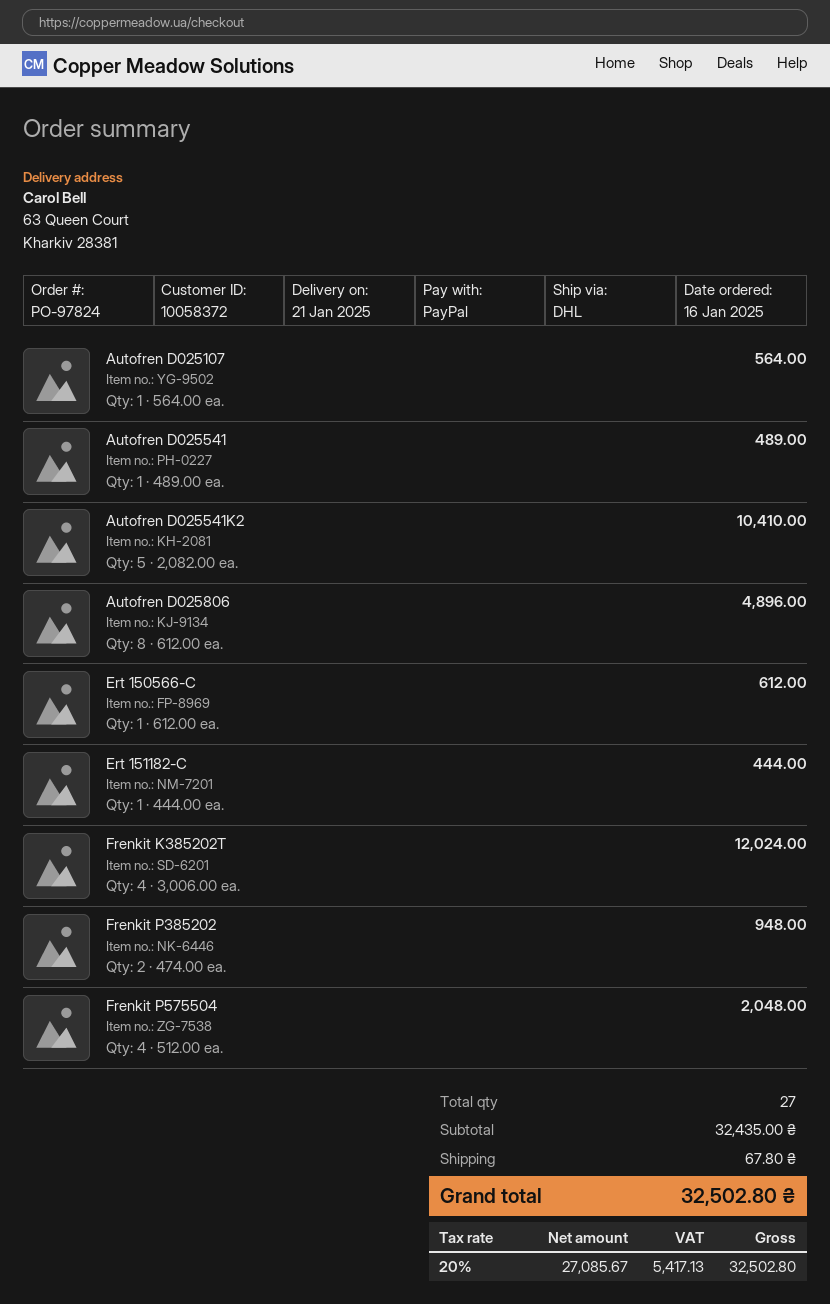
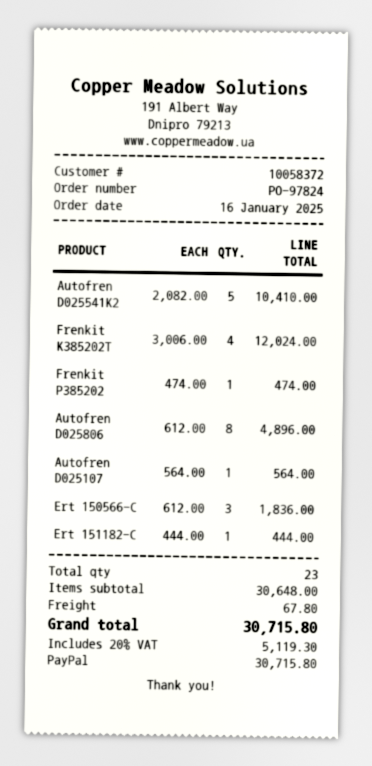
Autofren D025541: 1 x 489.00 = 489.00 -> none
Ert 150566-C: 1 x 612.00 = 612.00 -> 3 x 612.00 = 1836.00
Frenkit P385202: 2 x 474.00 = 948.00 -> 1 x 474.00 = 474.00
Frenkit P575504: 4 x 512.00 = 2048.00 -> none
total quantity: 27 -> 23
subtotal: 32435.00 -> 30648.00
tax: 20% = 5417.13 -> 20% = 5119.30
total: 32502.80 -> 30715.80

